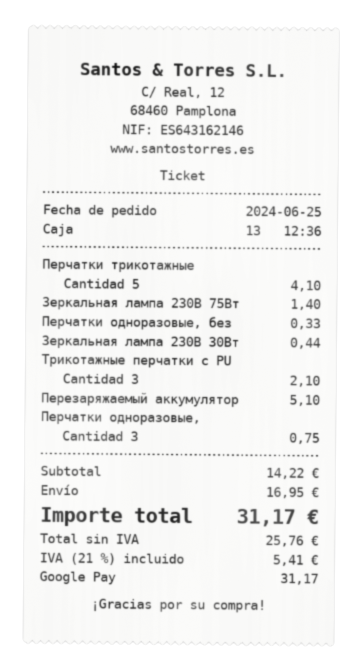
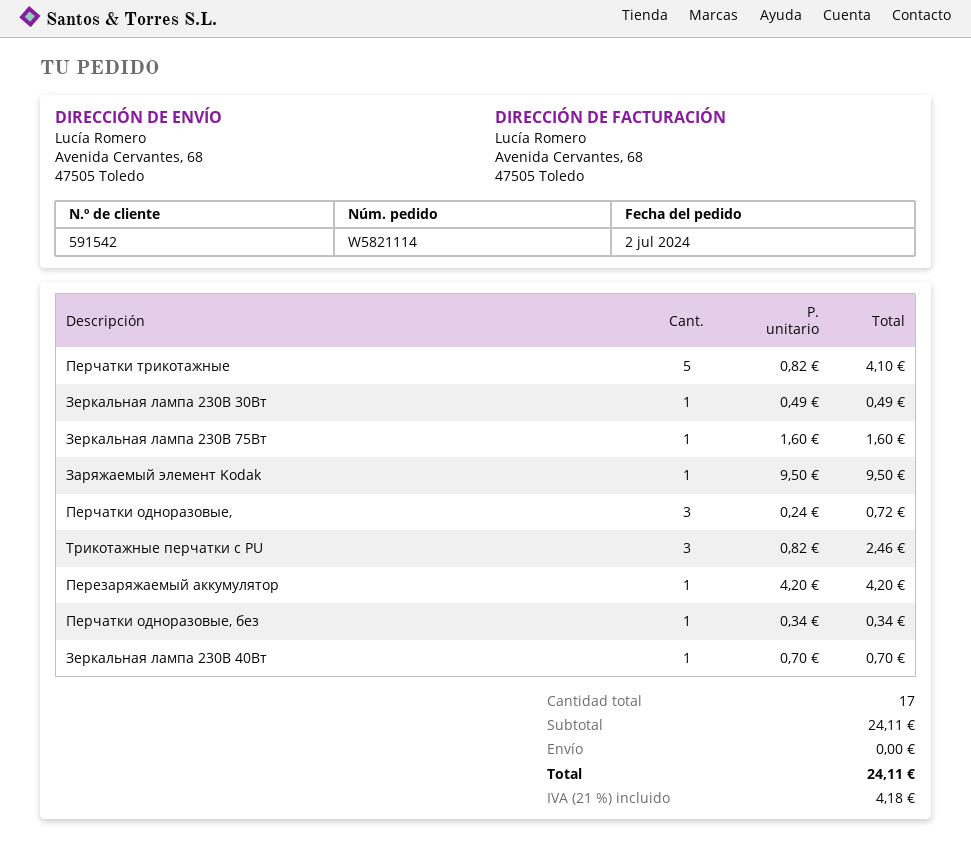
order date: 2024-06-25 -> 2024-07-02
Зеркальная лампа 230В 75Вт: 1 for 1.40 -> 1 for 1.60
Перчатки одноразовые, без: 1 for 0.33 -> 1 for 0.34
Зеркальная лампа 230В 30Вт: 1 for 0.44 -> 1 for 0.49
Трикотажные перчатки с PU: 3 for 2.10 -> 3 for 2.46
Перезаряжаемый аккумулятор: 1 for 5.10 -> 1 for 4.20
Перчатки одноразовые,: 3 for 0.75 -> 3 for 0.72
Заряжаемый элемент Kodak: none -> 1 for 9.50
Зеркальная лампа 230В 40Вт: none -> 1 for 0.70
subtotal: 14.22 -> 24.11
shipping: 16.95 -> 0.00
tax: 21% = 5.41 -> 21% = 4.18
total: 31.17 -> 24.11

